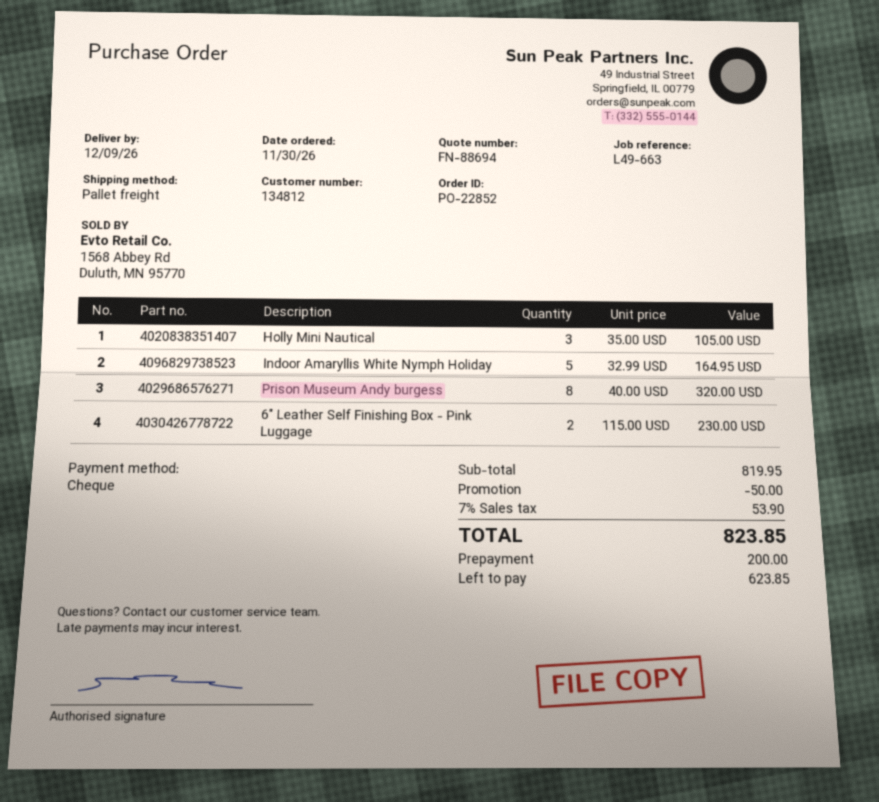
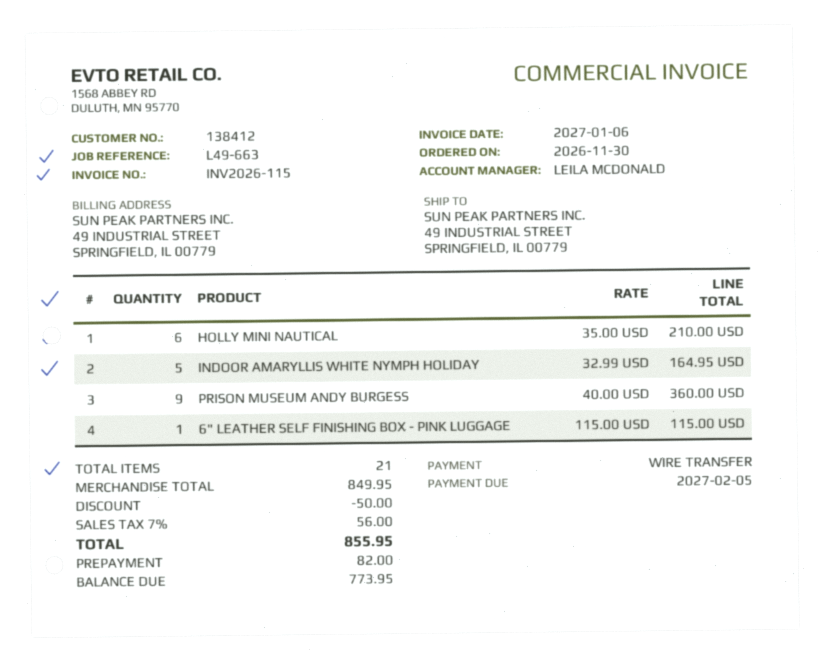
customer number: 134812 -> 138412
payment method: cheque -> bank transfer
Holly Mini Nautical: 3 x 35.00 = 105.00 -> 6 x 35.00 = 210.00
Prison Museum Andy burgess: 8 x 40.00 = 320.00 -> 9 x 40.00 = 360.00
6" Leather Self Finishing Box - Pink Luggage: 2 x 115.00 = 230.00 -> 1 x 115.00 = 115.00
subtotal: 819.95 -> 849.95
tax: 7% = 53.90 -> 7% = 56.00
total: 823.85 -> 855.95
deposit: 200.00 -> 82.00
balance: 623.85 -> 773.95

